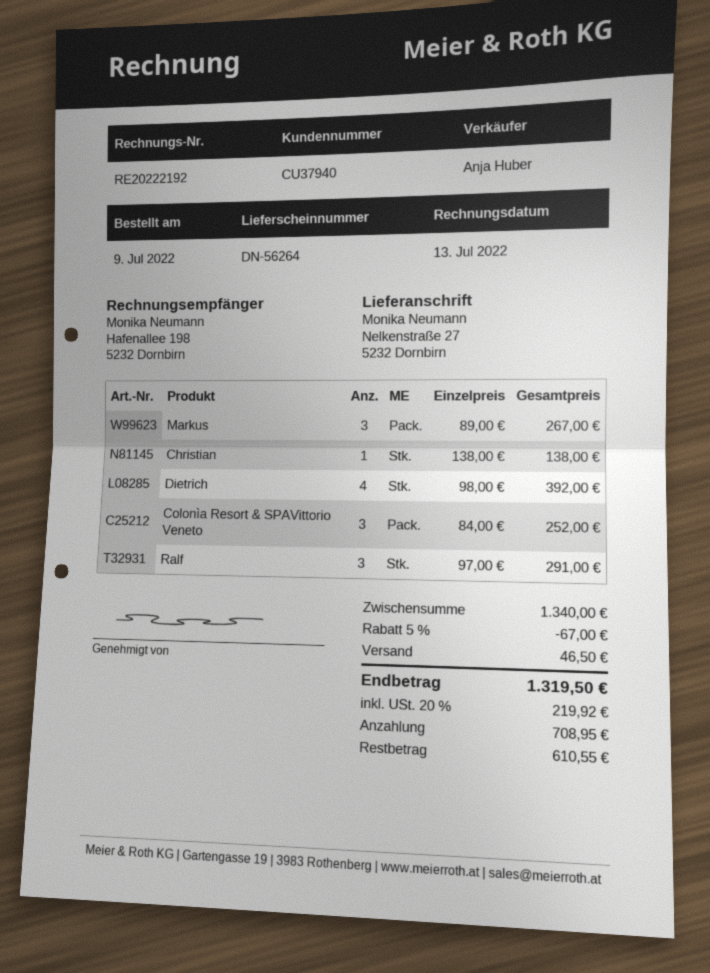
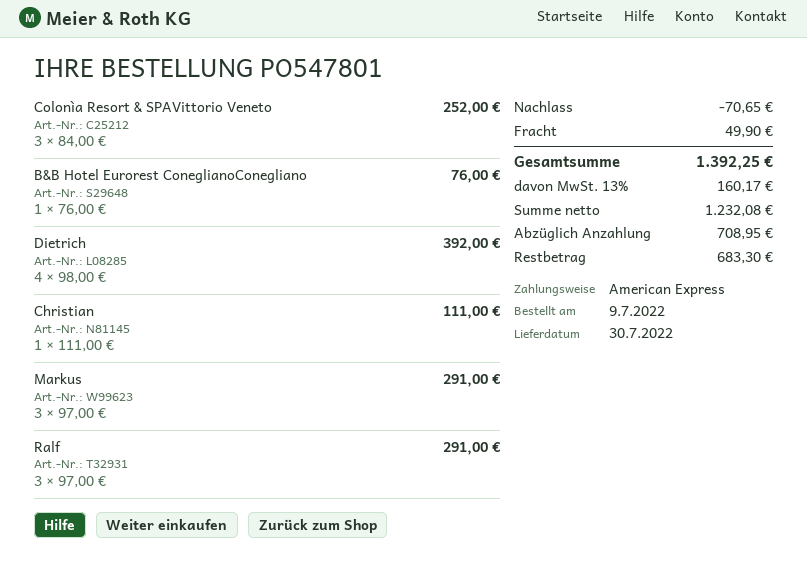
Markus: 3 x 89.00 = 267.00 -> 3 x 97.00 = 291.00
Christian: 1 x 138.00 = 138.00 -> 1 x 111.00 = 111.00
B&B Hotel Eurorest ConeglianoConegliano: none -> 1 x 76.00 = 76.00
discount: 67.00 -> 70.65
shipping: 46.50 -> 49.90
tax: 20% = 219.92 -> 13% = 160.17
total: 1319.50 -> 1392.25
balance: 610.55 -> 683.30

